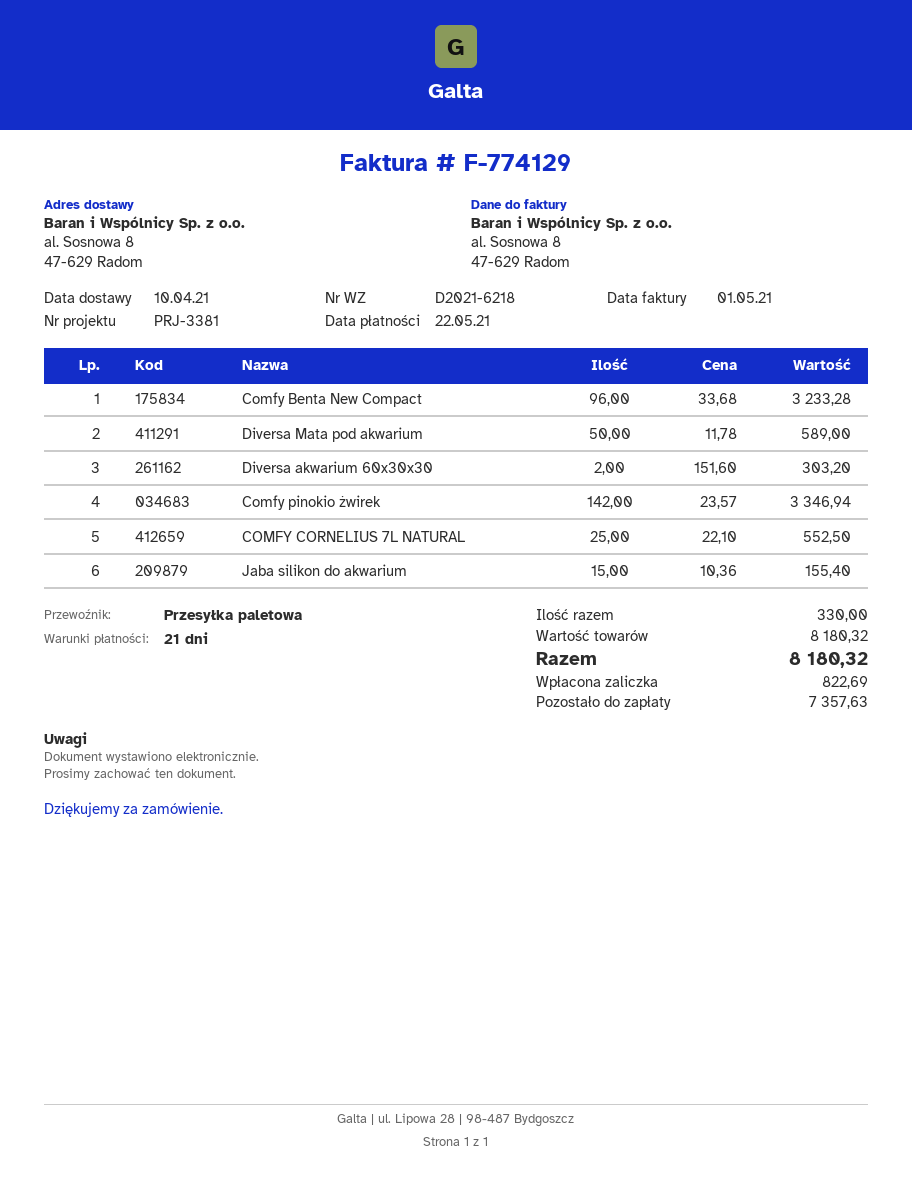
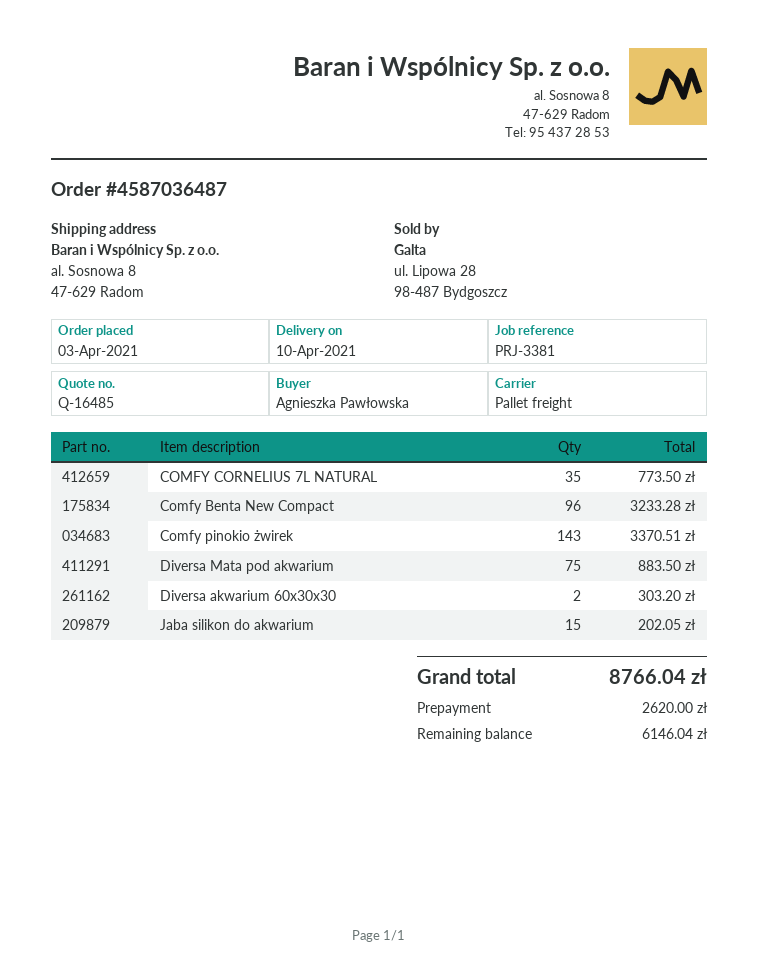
Diversa Mata pod akwarium: 50 for 589.00 -> 75 for 883.50
Comfy pinokio żwirek: 142 for 3346.94 -> 143 for 3370.51
COMFY CORNELIUS 7L NATURAL: 25 for 552.50 -> 35 for 773.50
Jaba silikon do akwarium: 15 for 155.40 -> 15 for 202.05
total: 8180.32 -> 8766.04
deposit: 822.69 -> 2620.00
balance: 7357.63 -> 6146.04

